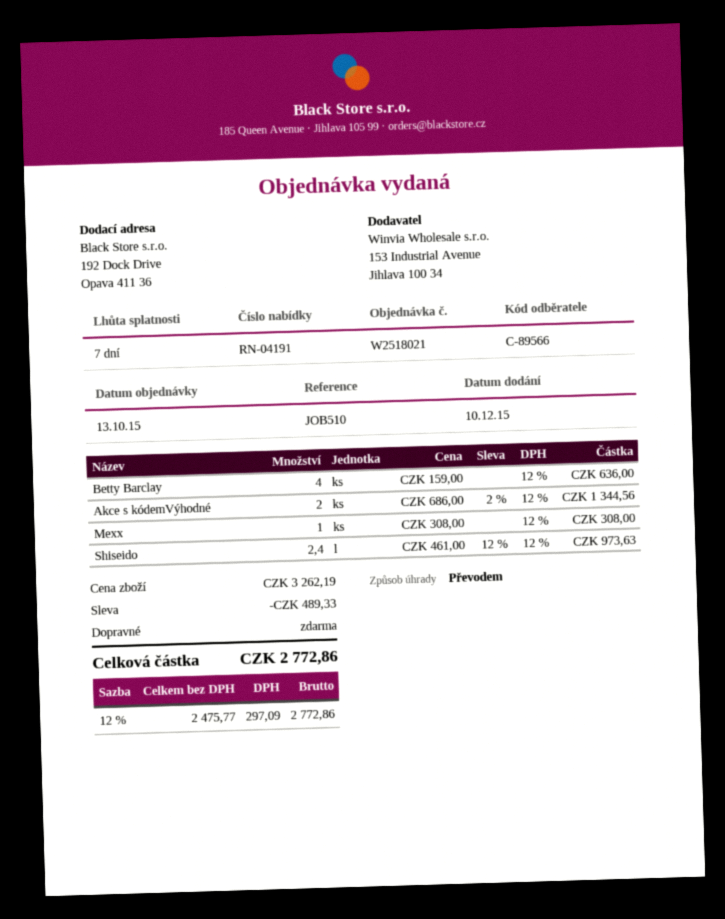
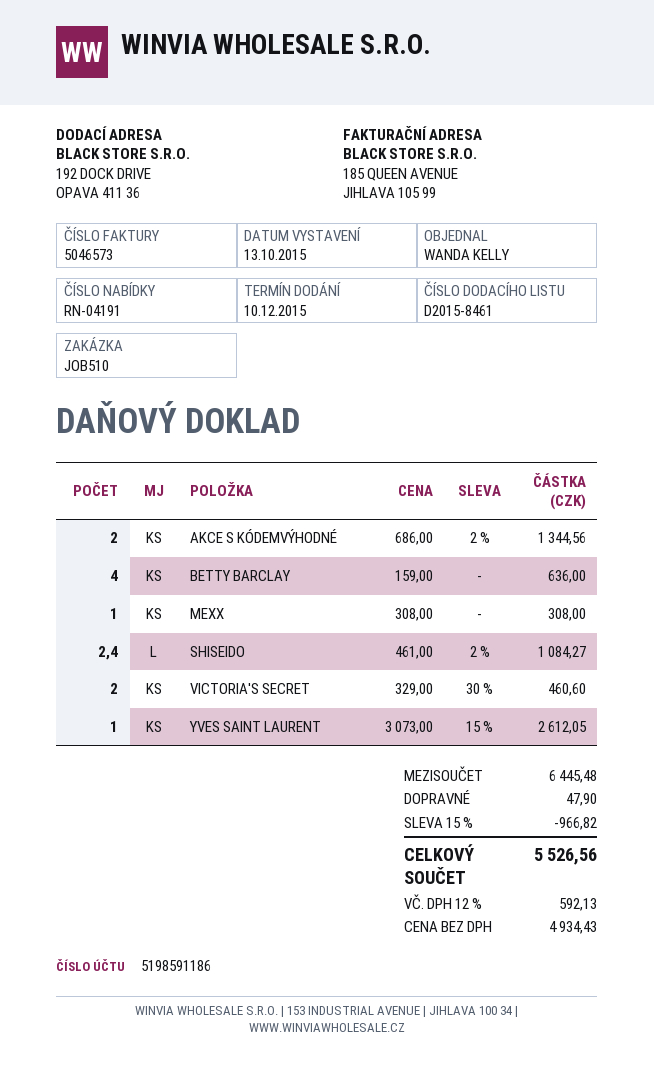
Shiseido: 2.4 x 461.00 - 12% = 973.63 -> 2.4 x 461.00 - 2% = 1084.27
VICTORIA'S SECRET: none -> 2 x 329.00 - 30% = 460.60
YVES SAINT LAURENT: none -> 1 x 3073.00 - 15% = 2612.05
subtotal: 3262.19 -> 6445.48
discount: 489.33 -> 966.82
shipping: 0.00 -> 47.90
net: 2475.77 -> 4934.43
tax: 12% = 297.09 -> 12% = 592.13
total: 2772.86 -> 5526.56

